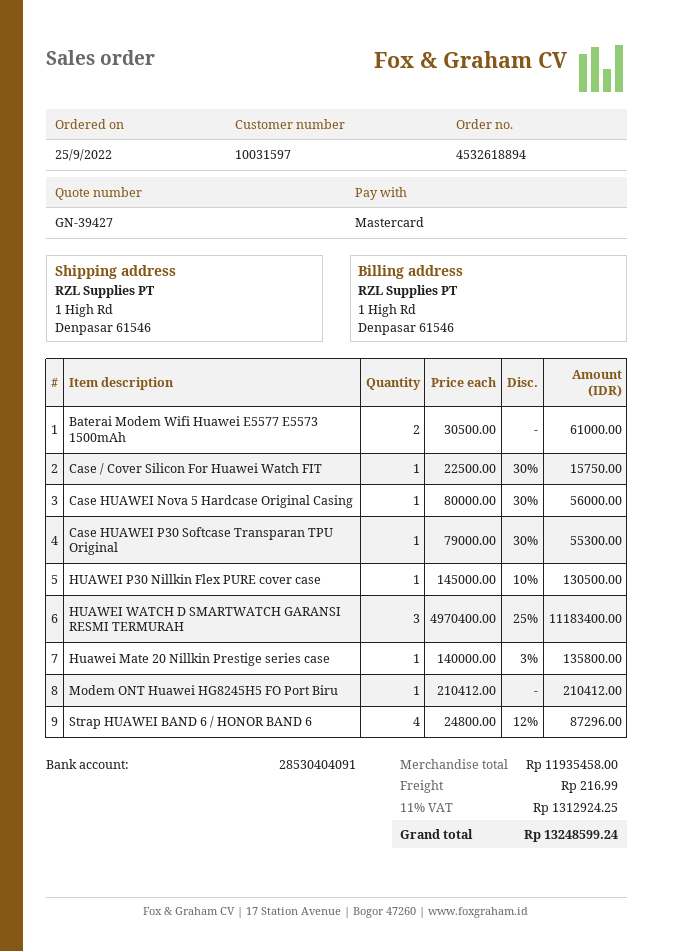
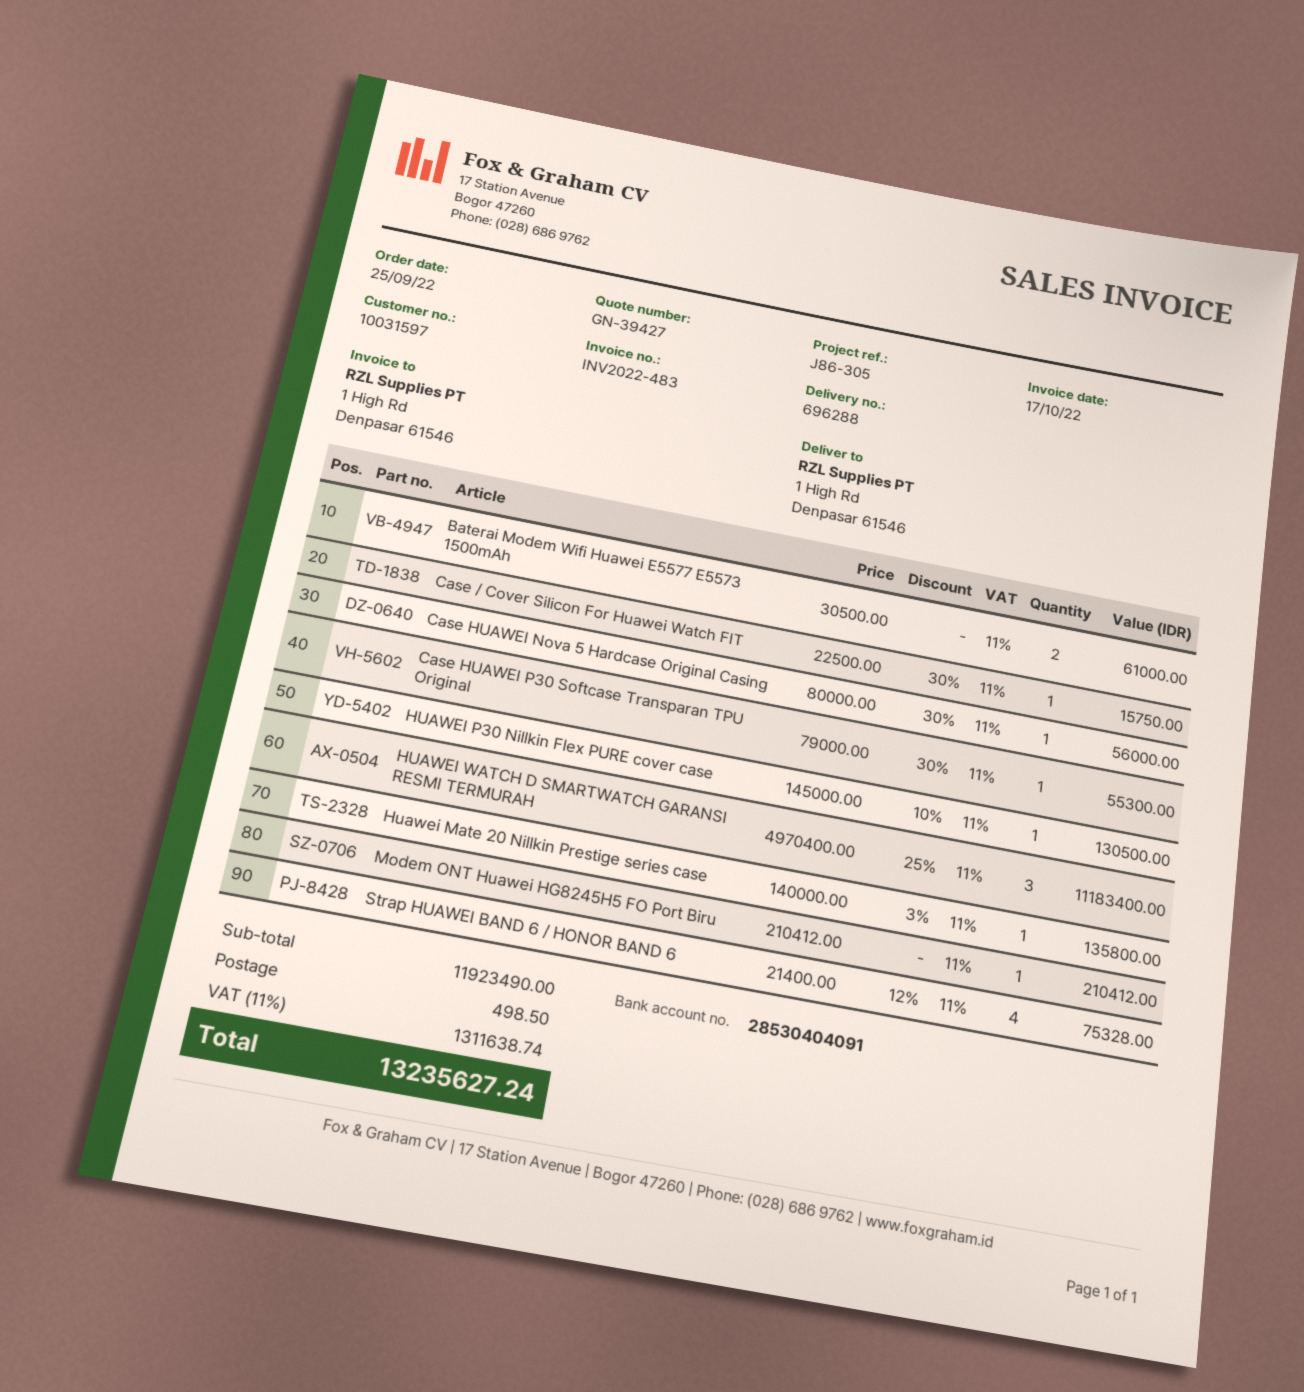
Strap HUAWEI BAND 6 / HONOR BAND 6: 4 x 24800.00 - 12% = 87296.00 -> 4 x 21400.00 - 12% = 75328.00
subtotal: 11935458.00 -> 11923490.00
shipping: 216.99 -> 498.50
tax: 11% = 1312924.25 -> 11% = 1311638.74
total: 13248599.24 -> 13235627.24

